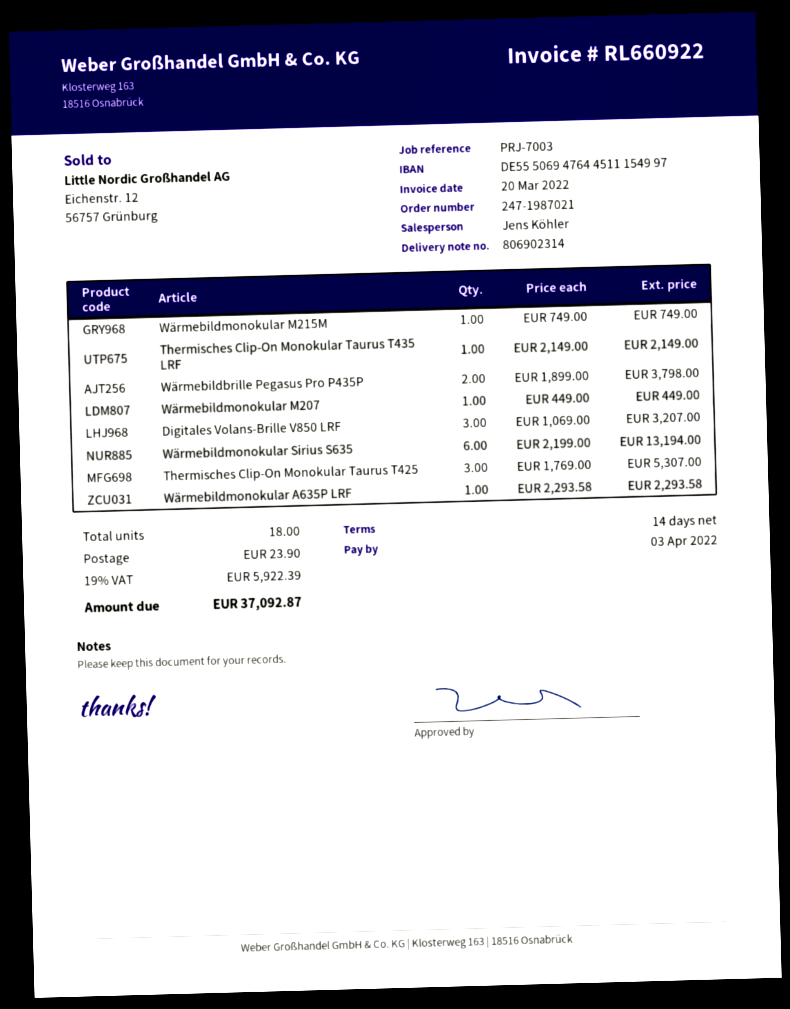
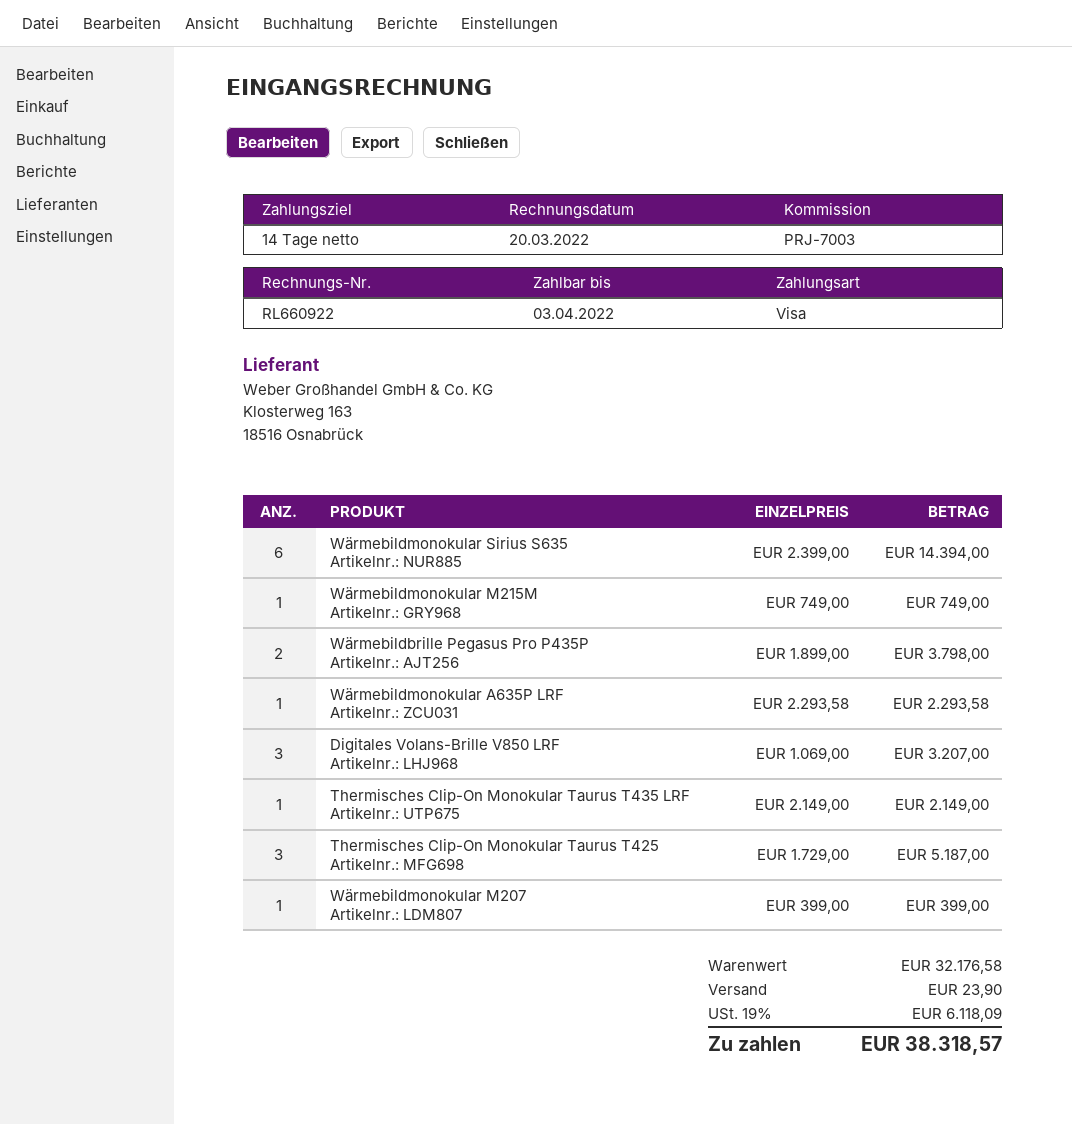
Wärmebildmonokular M207: 1 x 449.00 = 449.00 -> 1 x 399.00 = 399.00
Wärmebildmonokular Sirius S635: 6 x 2199.00 = 13194.00 -> 6 x 2399.00 = 14394.00
Thermisches Clip-On Monokular Taurus T425: 3 x 1769.00 = 5307.00 -> 3 x 1729.00 = 5187.00
tax: 19% = 5922.39 -> 19% = 6118.09
total: 37092.87 -> 38318.57

